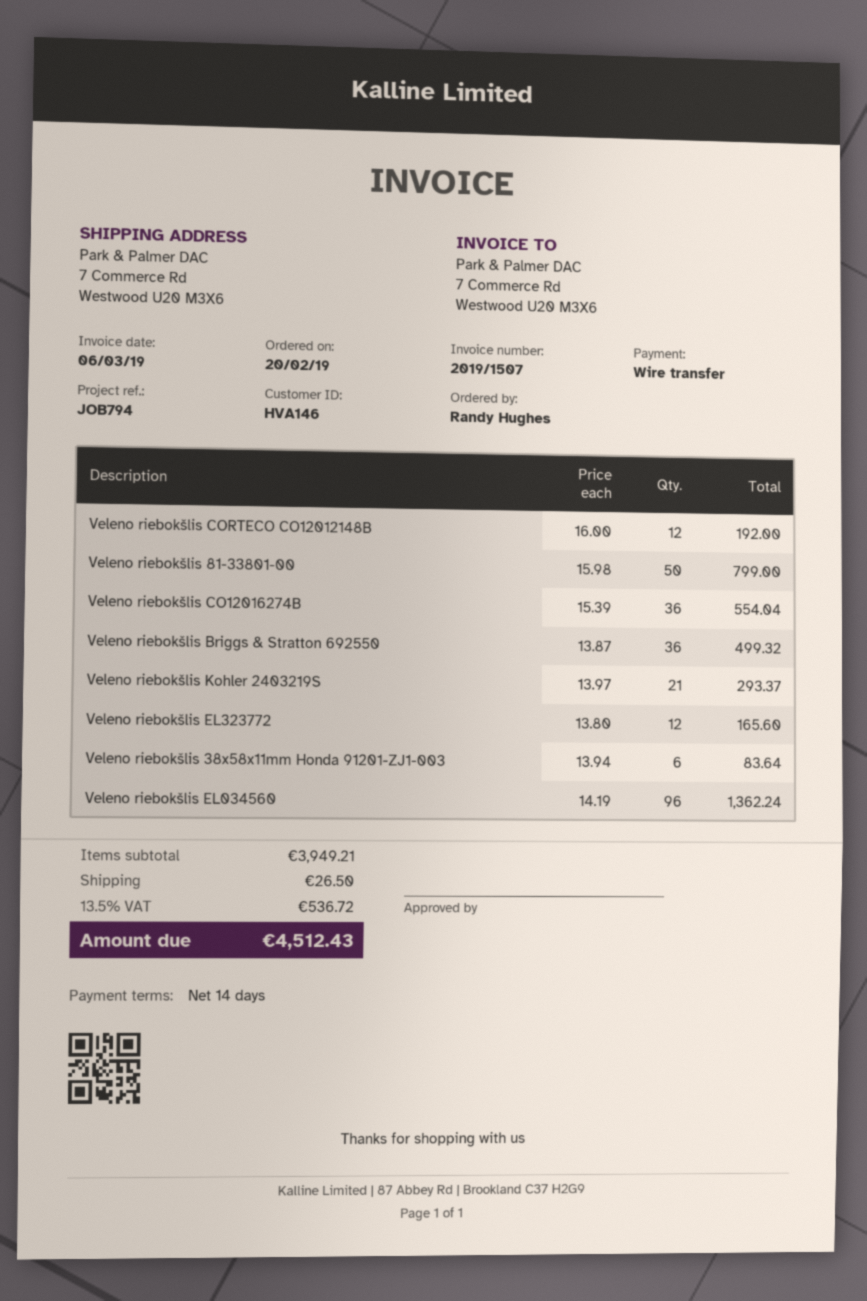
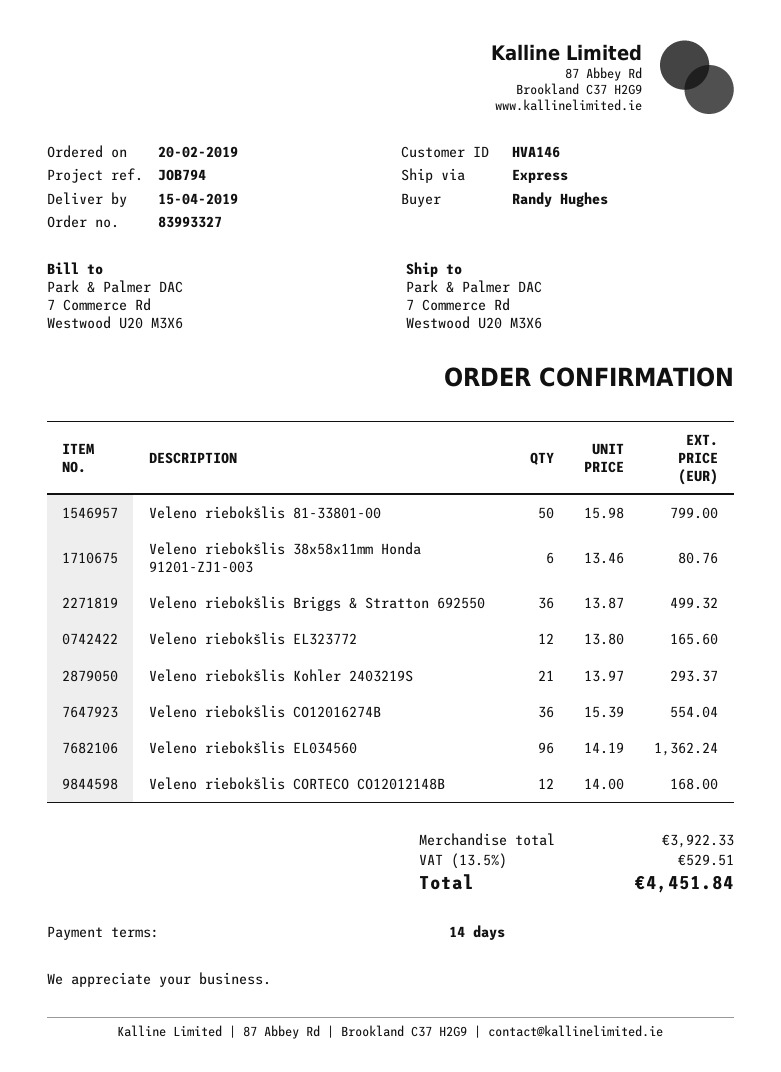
Veleno riebokšlis CORTECO CO12012148B: 12 x 16.00 = 192.00 -> 12 x 14.00 = 168.00
Veleno riebokšlis 38x58x11mm Honda 91201-ZJ1-003: 6 x 13.94 = 83.64 -> 6 x 13.46 = 80.76
subtotal: 3949.21 -> 3922.33
shipping: 26.50 -> none
tax: 13.5% = 536.72 -> 13.5% = 529.51
total: 4512.43 -> 4451.84

